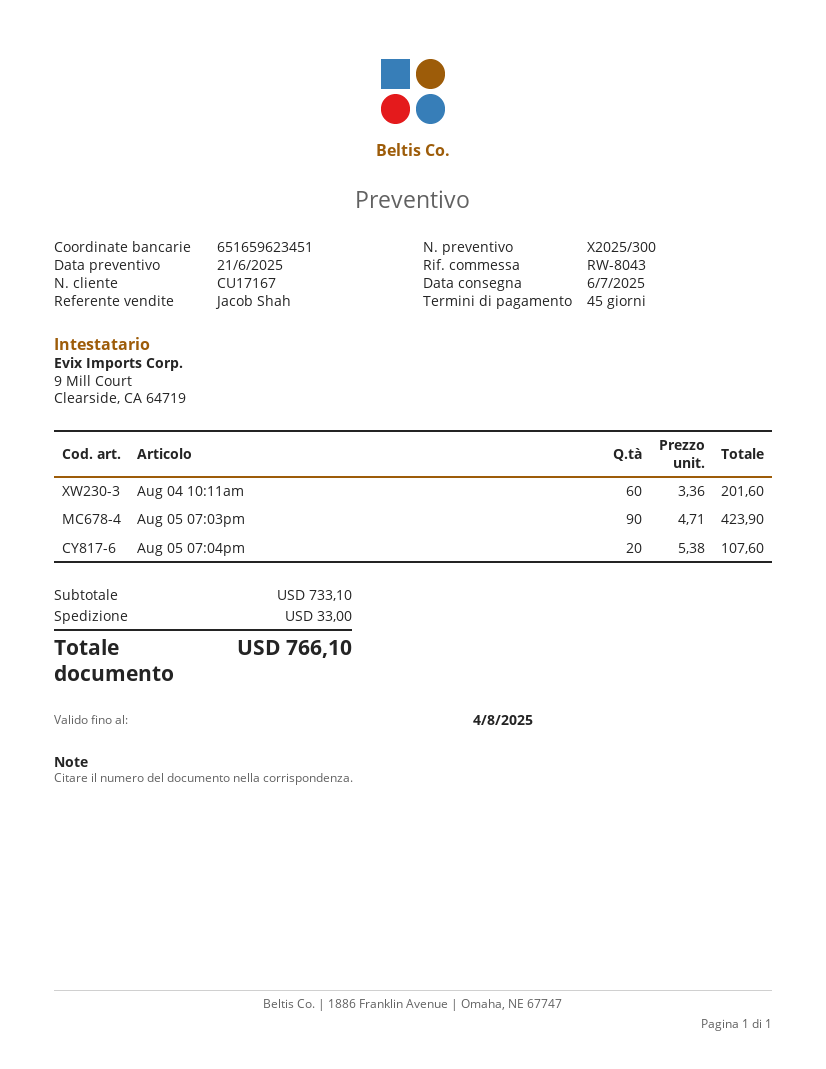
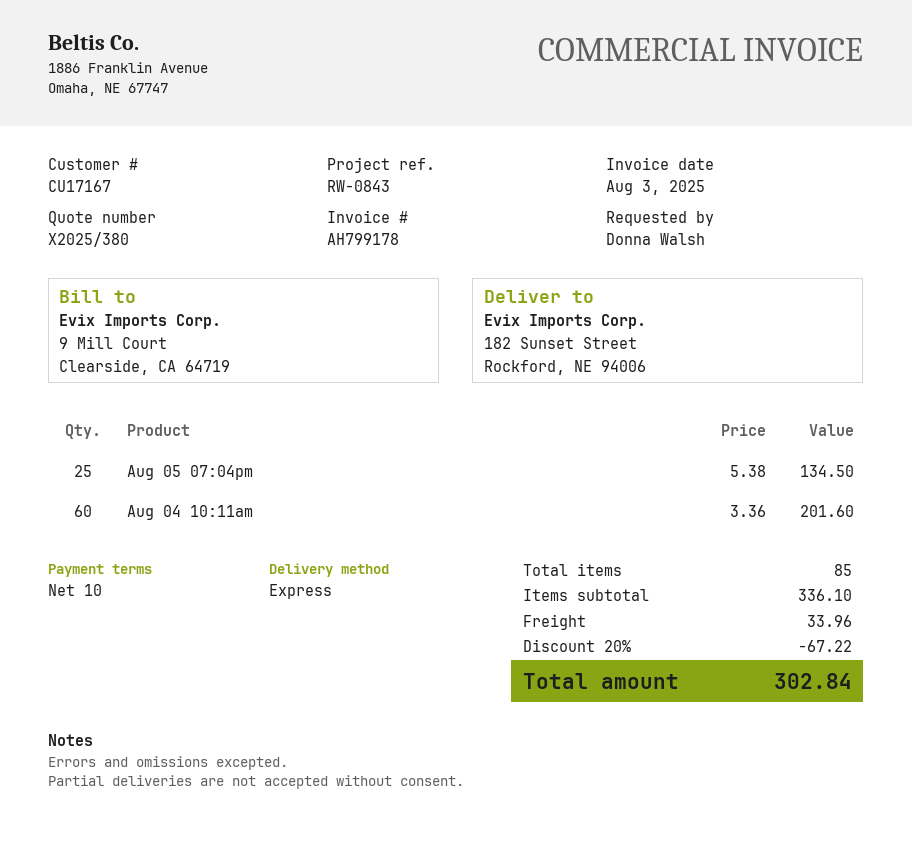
quote number: X2025/300 -> X2025/380
payment terms: 45 days -> 10 days
reference: RW-8043 -> RW-0843
Aug 05 07:03pm: 90 x 4.71 = 423.90 -> none
Aug 05 07:04pm: 20 x 5.38 = 107.60 -> 25 x 5.38 = 134.50
subtotal: 733.10 -> 336.10
discount: none -> 20% = 67.22
shipping: 33.00 -> 33.96
total: 766.10 -> 302.84

